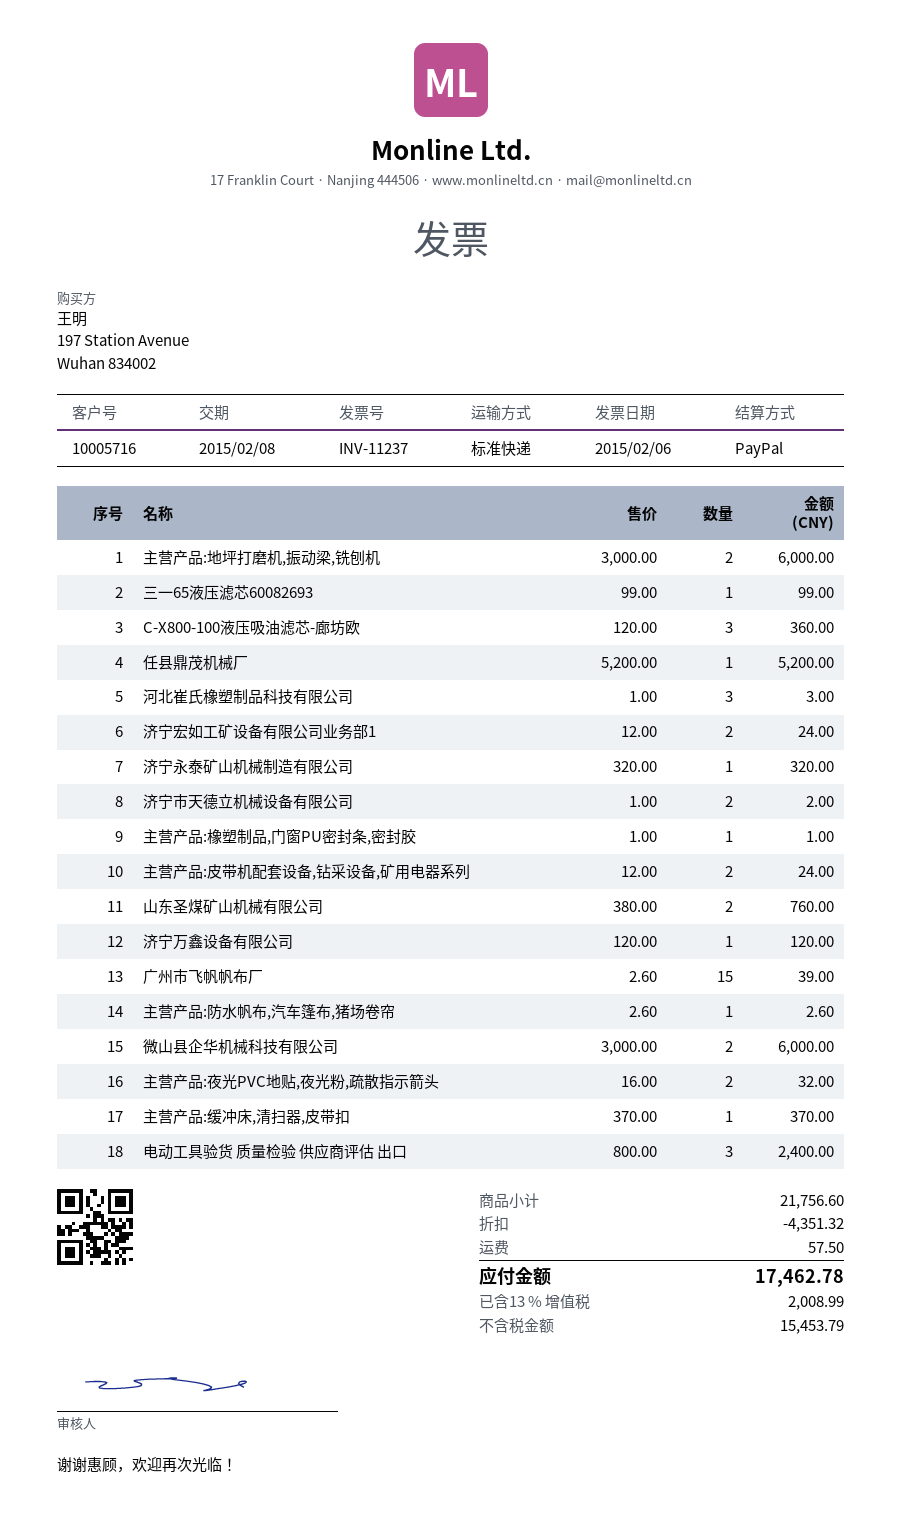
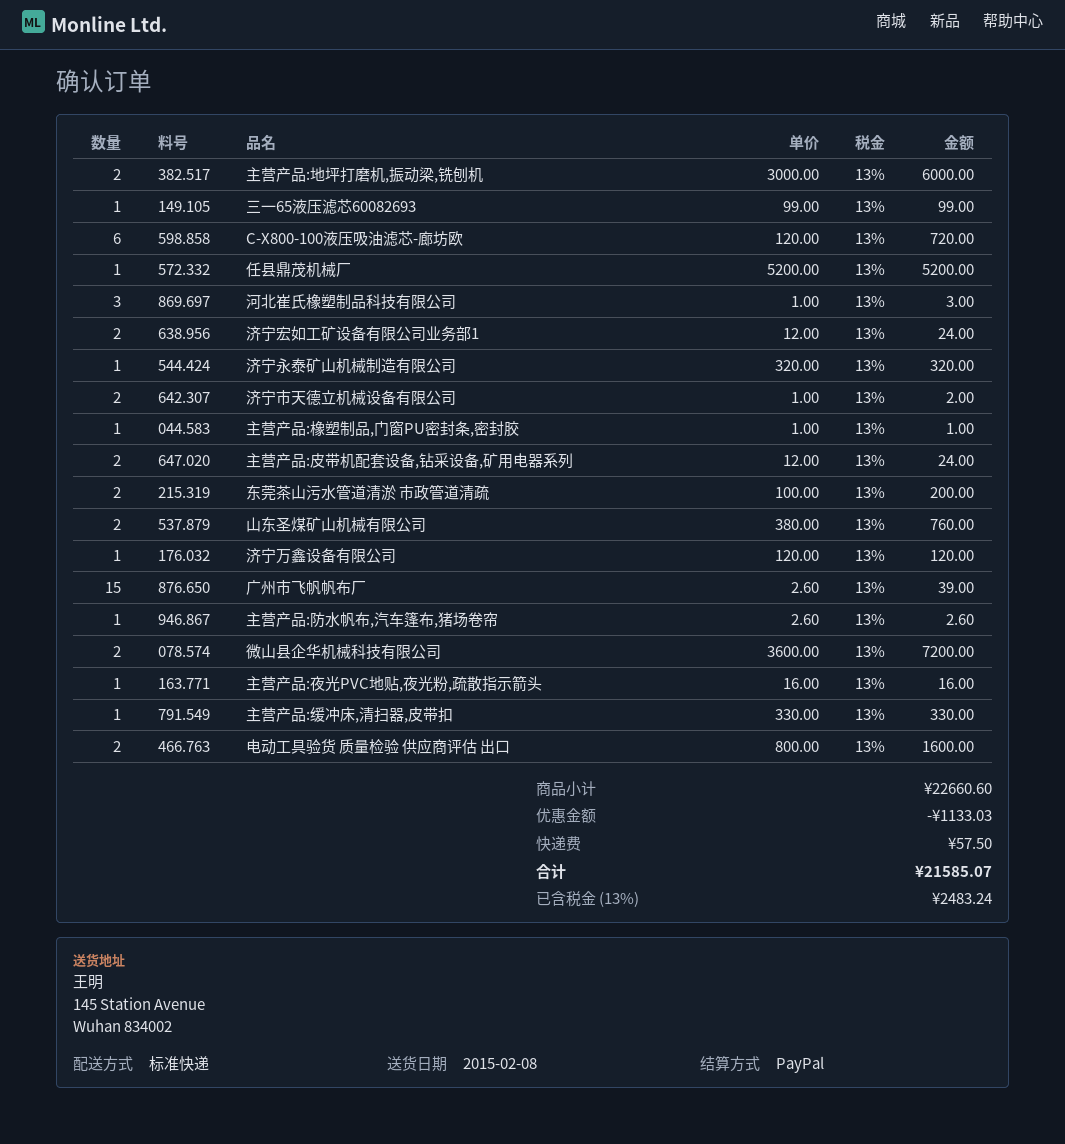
C-X800-100液压吸油滤芯-廊坊欧: 3 x 120.00 = 360.00 -> 6 x 120.00 = 720.00
微山县企华机械科技有限公司: 2 x 3000.00 = 6000.00 -> 2 x 3600.00 = 7200.00
主营产品:夜光PVC地贴,夜光粉,疏散指示箭头: 2 x 16.00 = 32.00 -> 1 x 16.00 = 16.00
主营产品:缓冲床,清扫器,皮带扣: 1 x 370.00 = 370.00 -> 1 x 330.00 = 330.00
电动工具验货 质量检验 供应商评估 出口: 3 x 800.00 = 2400.00 -> 2 x 800.00 = 1600.00
东莞茶山污水管道清淤 市政管道清疏: none -> 2 x 100.00 = 200.00
subtotal: 21756.60 -> 22660.60
discount: 4351.32 -> 1133.03
tax: 13% = 2008.99 -> 13% = 2483.24
total: 17462.78 -> 21585.07

